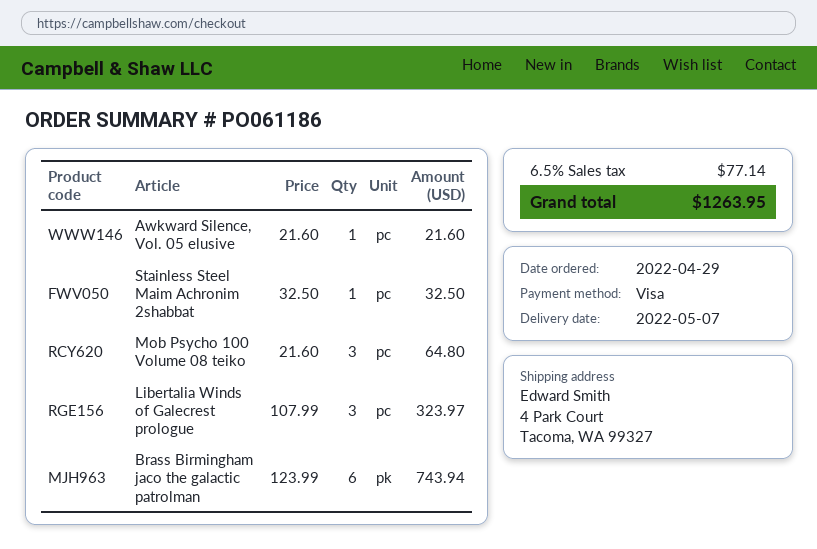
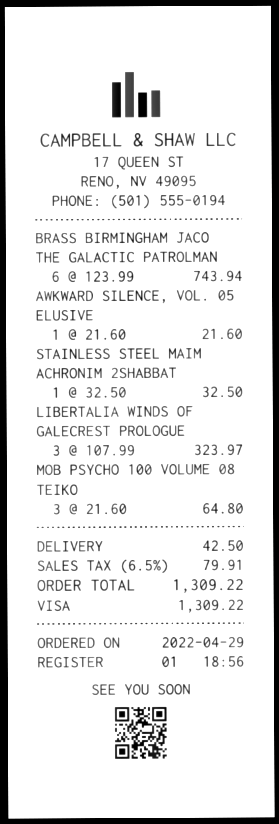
shipping: none -> 42.50
tax: 6.5% = 77.14 -> 6.5% = 79.91
total: 1263.95 -> 1309.22

